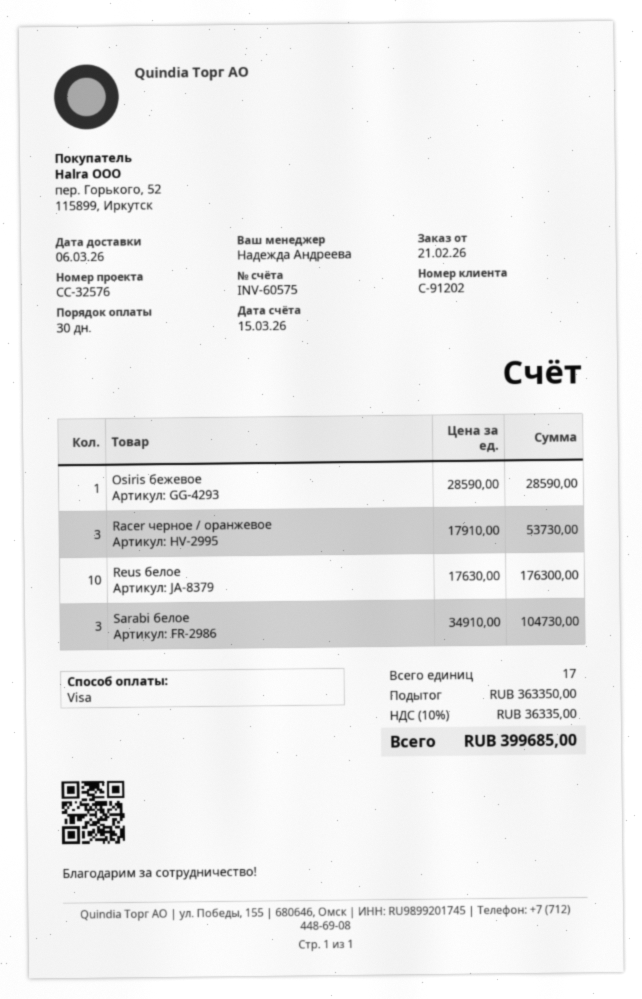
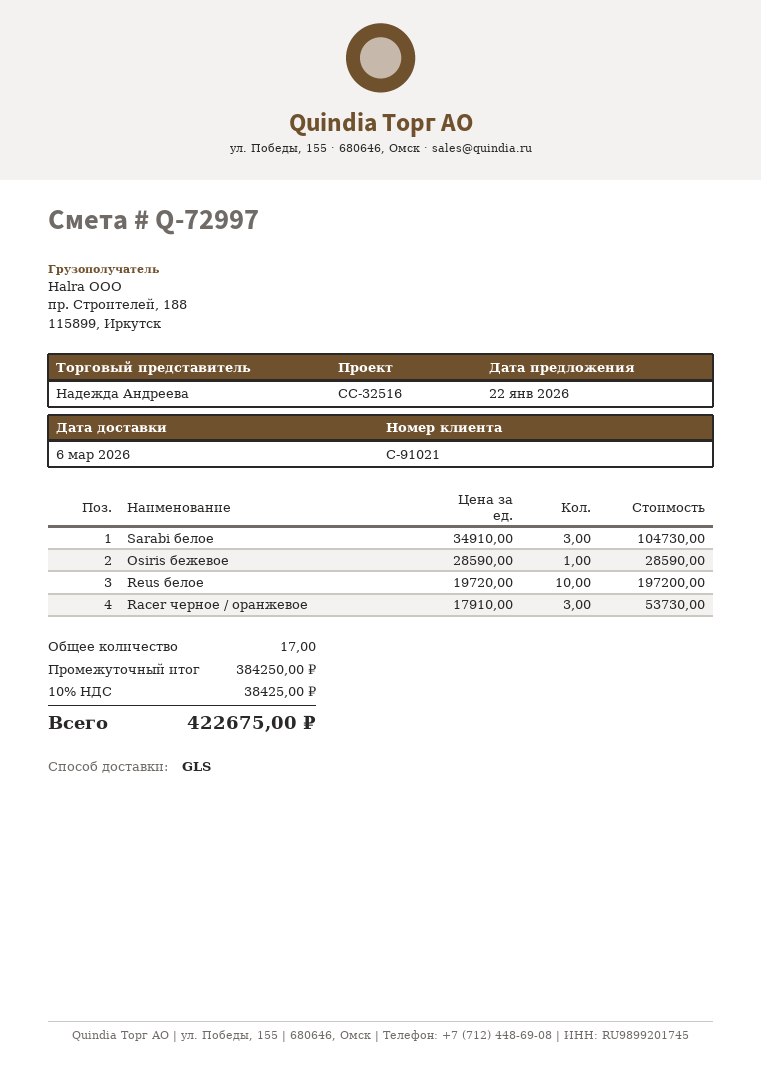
customer number: C-91202 -> C-91021
reference: CC-32576 -> CC-32516
Reus белое: 10 x 17630.00 = 176300.00 -> 10 x 19720.00 = 197200.00
subtotal: 363350.00 -> 384250.00
tax: 10% = 36335.00 -> 10% = 38425.00
total: 399685.00 -> 422675.00

